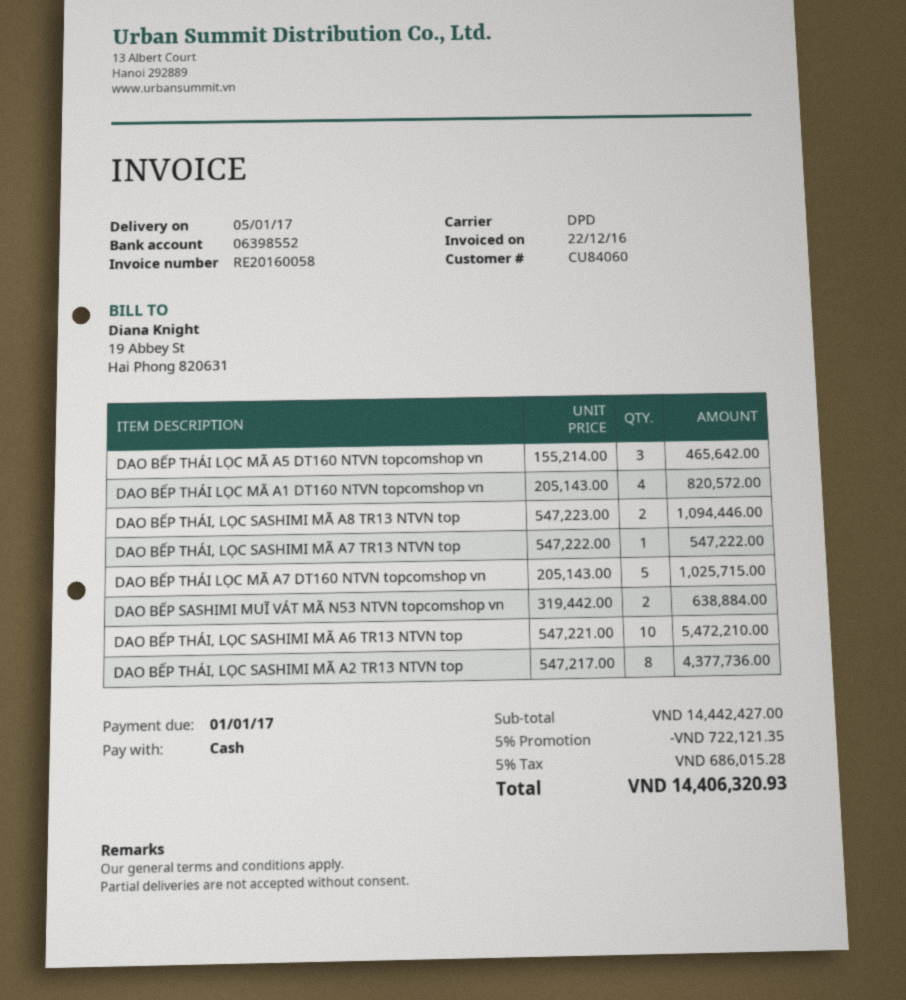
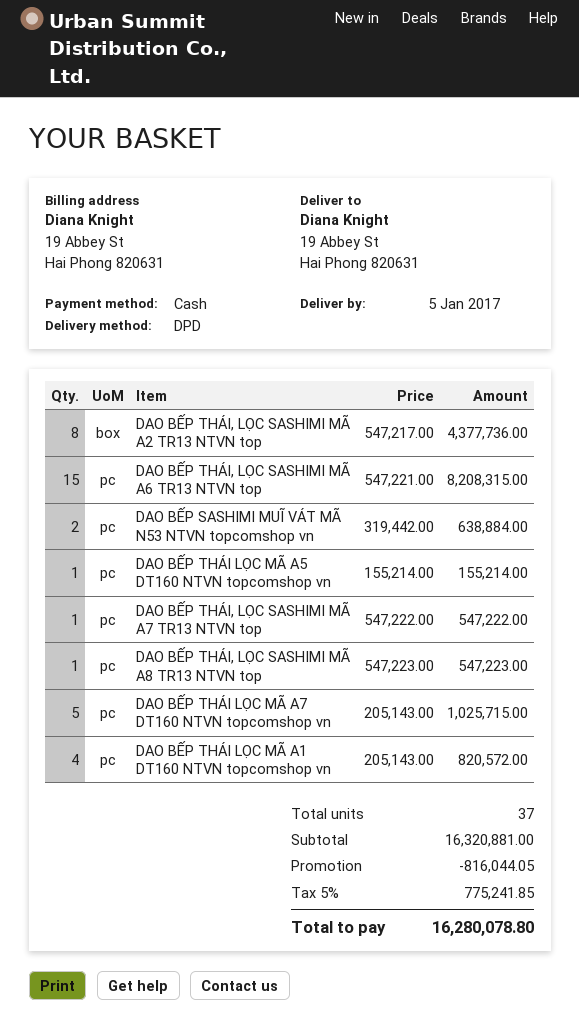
DAO BẾP THÁI LỌC MÃ A5 DT160 NTVN topcomshop vn: 3 x 155214.00 = 465642.00 -> 1 x 155214.00 = 155214.00
DAO BẾP THÁI, LỌC SASHIMI MÃ A8 TR13 NTVN top: 2 x 547223.00 = 1094446.00 -> 1 x 547223.00 = 547223.00
DAO BẾP THÁI, LỌC SASHIMI MÃ A6 TR13 NTVN top: 10 x 547221.00 = 5472210.00 -> 15 x 547221.00 = 8208315.00
subtotal: 14442427.00 -> 16320881.00
discount: 722121.35 -> 816044.05
tax: 5% = 686015.28 -> 5% = 775241.85
total: 14406320.93 -> 16280078.80

